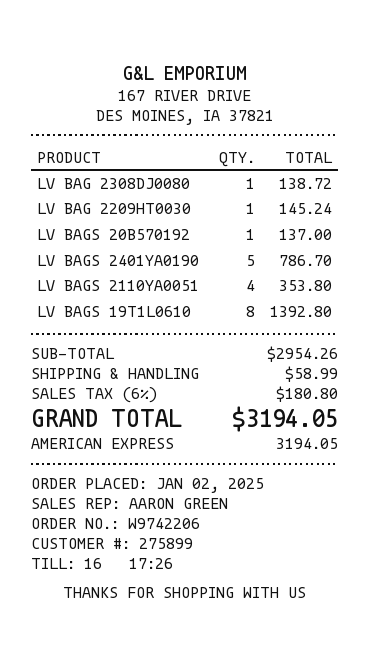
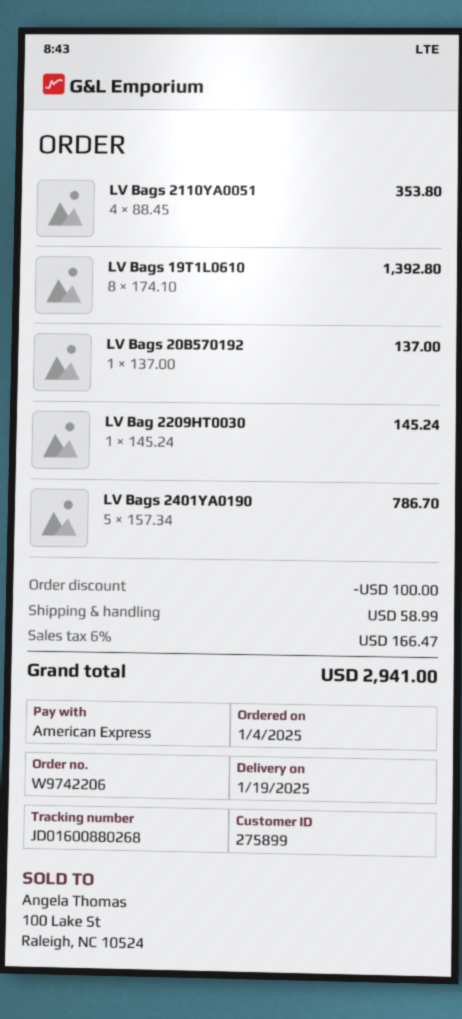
order date: 2025-01-02 -> 2025-01-04
LV BAG 2308DJ0080: 1 for 138.72 -> none
discount: none -> 100.00
tax: 6% = 180.80 -> 6% = 166.47
total: 3194.05 -> 2941.00

